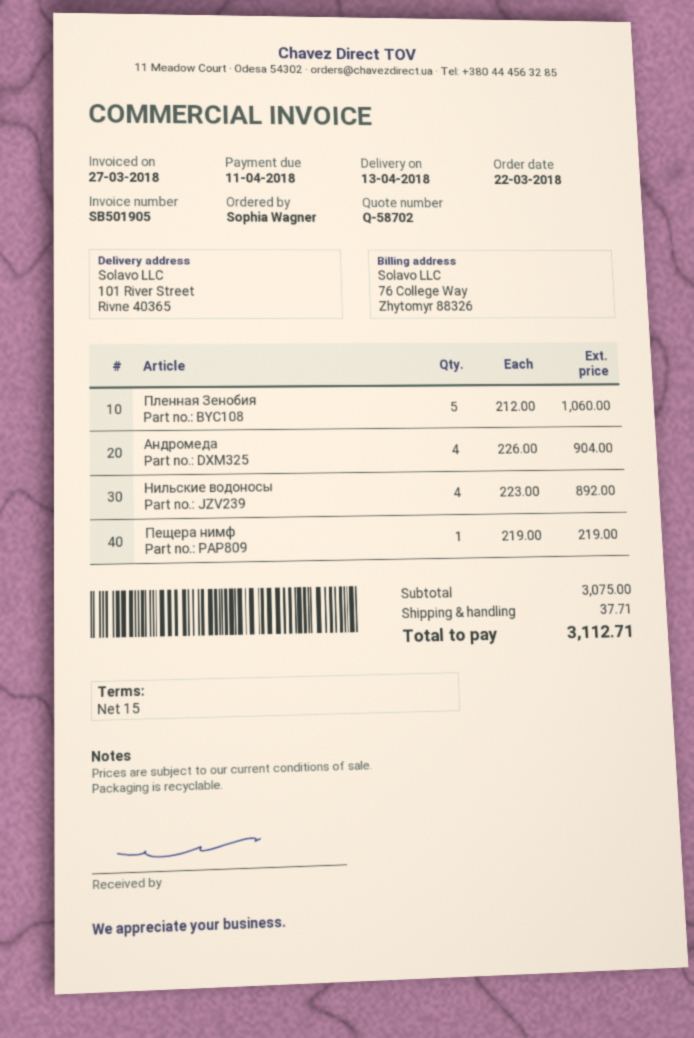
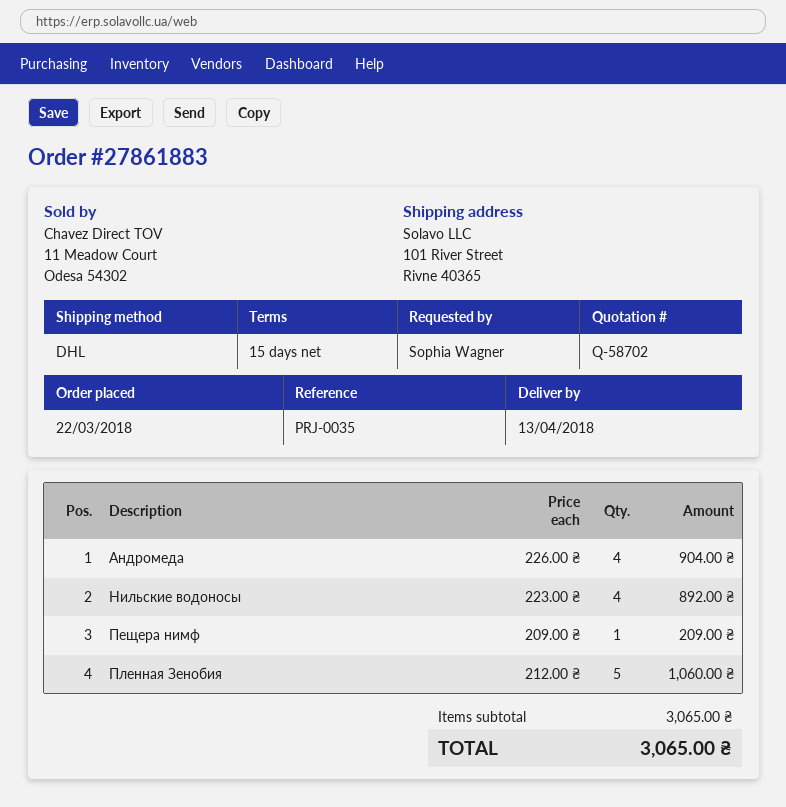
Пещера нимф: 1 x 219.00 = 219.00 -> 1 x 209.00 = 209.00
subtotal: 3075.00 -> 3065.00
shipping: 37.71 -> none
total: 3112.71 -> 3065.00

